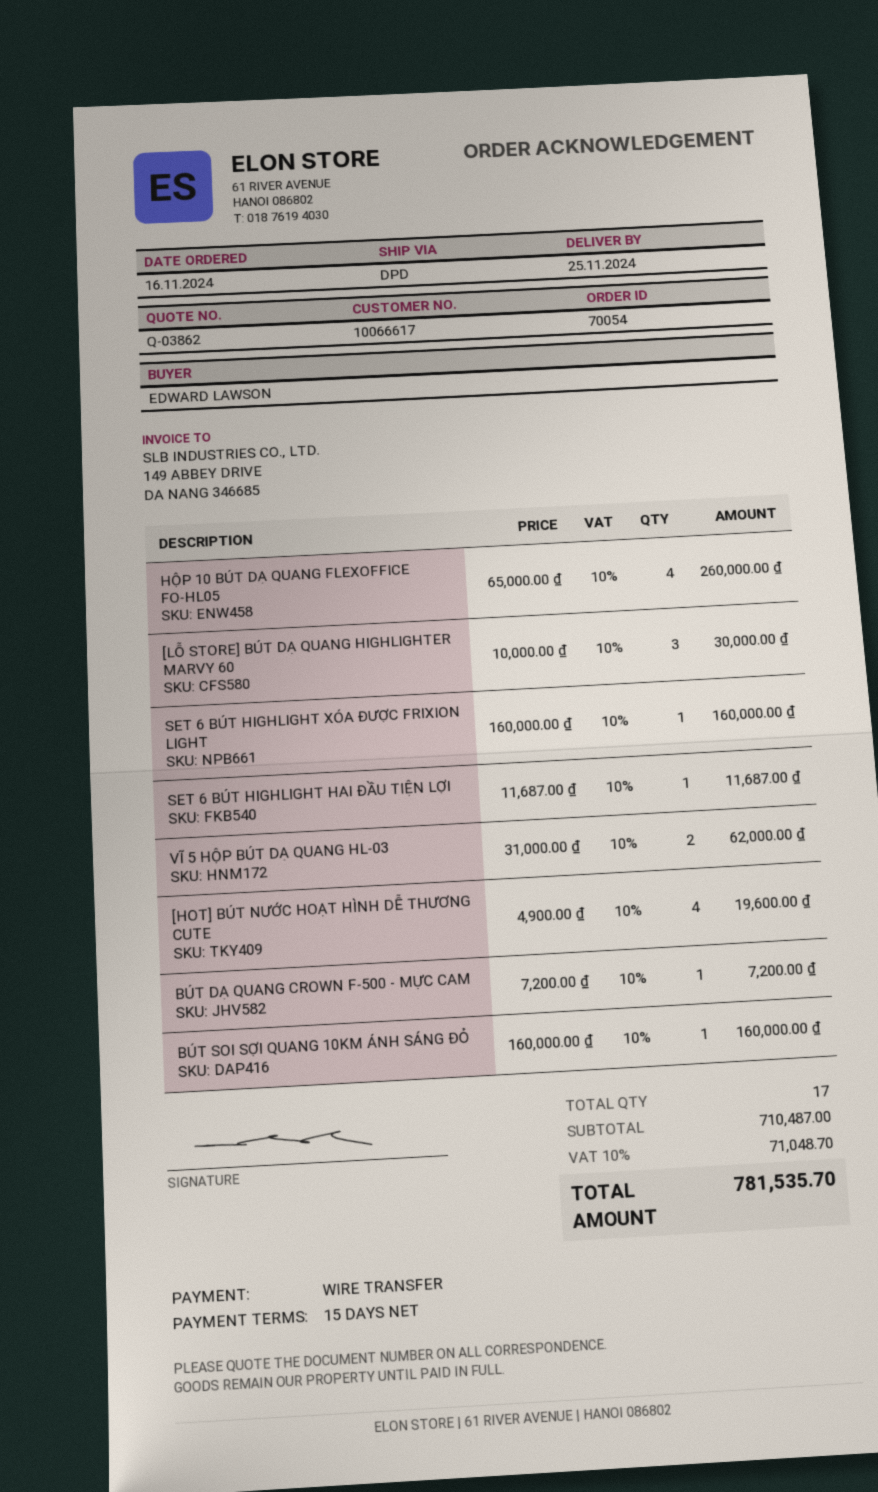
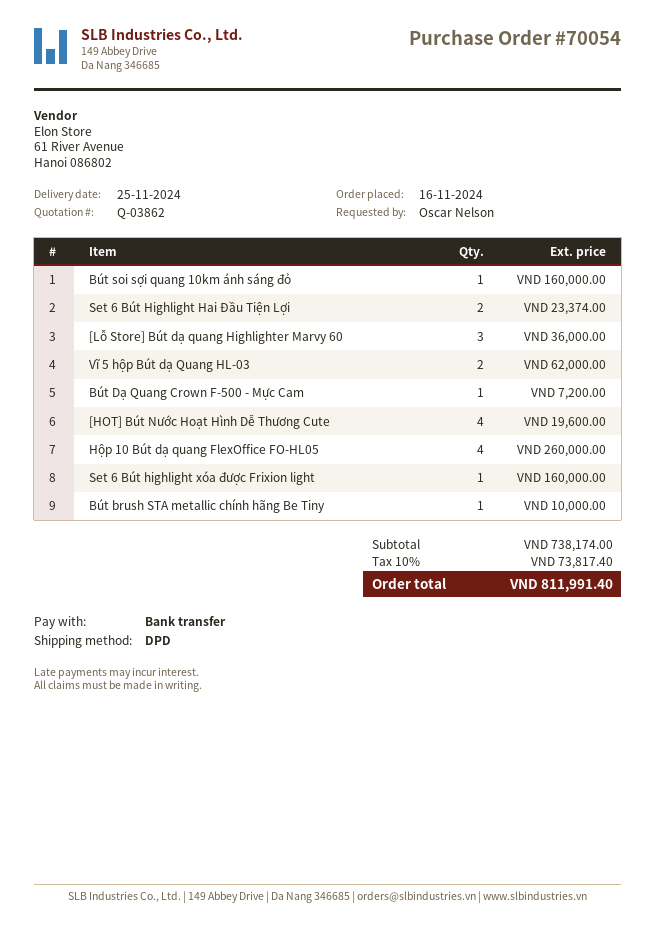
ordered by: EDWARD LAWSON -> Oscar Nelson
[LỖ STORE] BÚT DẠ QUANG HIGHLIGHTER MARVY 60: 3 for 30000.00 -> 3 for 36000.00
SET 6 BÚT HIGHLIGHT HAI ĐẦU TIỆN LỢI: 1 for 11687.00 -> 2 for 23374.00
Bút brush STA metallic chính hãng Be Tiny: none -> 1 for 10000.00
subtotal: 710487.00 -> 738174.00
tax: 10% = 71048.70 -> 10% = 73817.40
total: 781535.70 -> 811991.40

